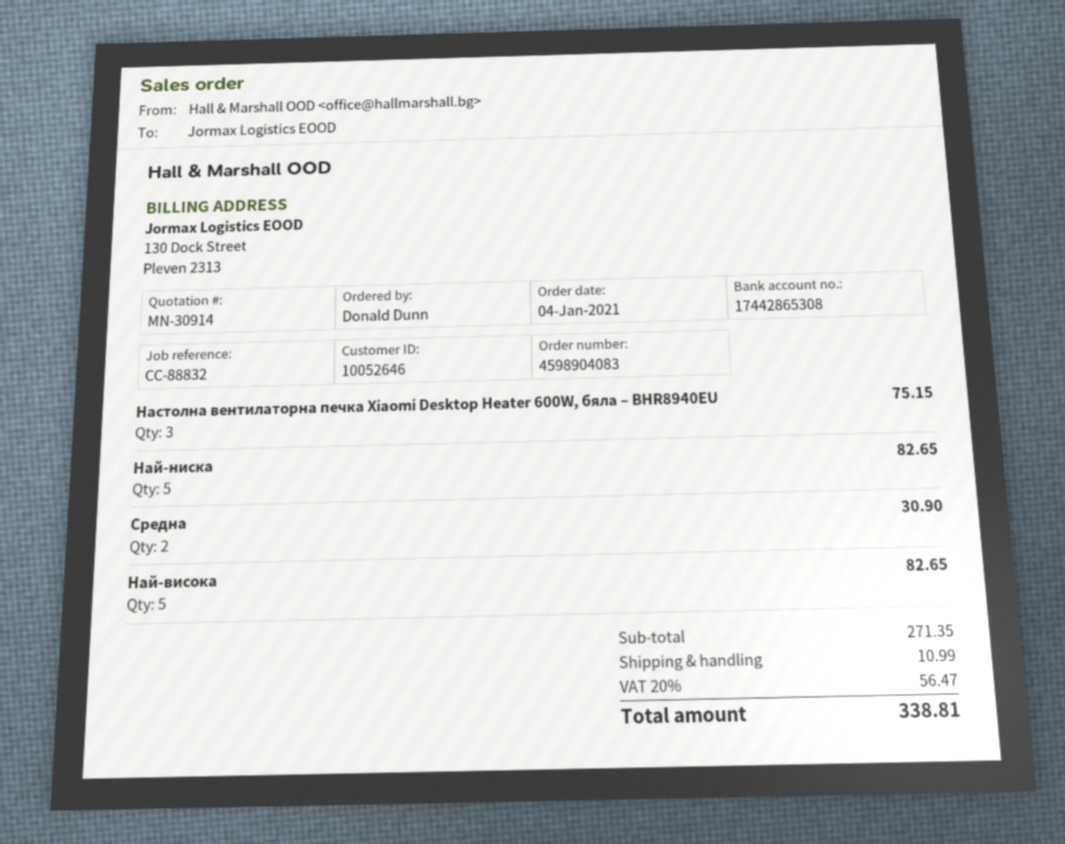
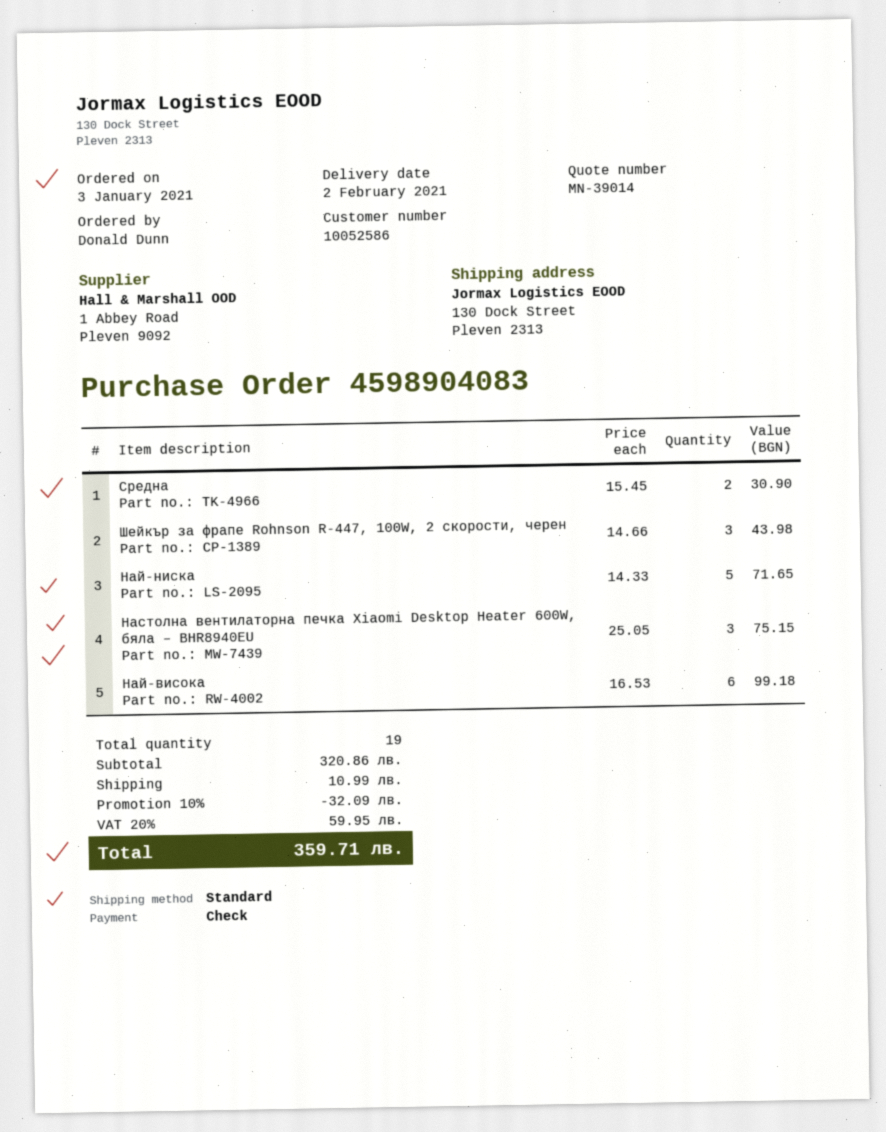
quote number: MN-30914 -> MN-39014
order date: 2021-01-04 -> 2021-01-03
customer number: 10052646 -> 10052586
Най-ниска: 5 for 82.65 -> 5 for 71.65
Най-висока: 5 for 82.65 -> 6 for 99.18
Шейкър за фрапе Rohnson R-447, 100W, 2 скорости, черен: none -> 3 for 43.98
subtotal: 271.35 -> 320.86
discount: none -> 10% = 32.09
tax: 20% = 56.47 -> 20% = 59.95
total: 338.81 -> 359.71

